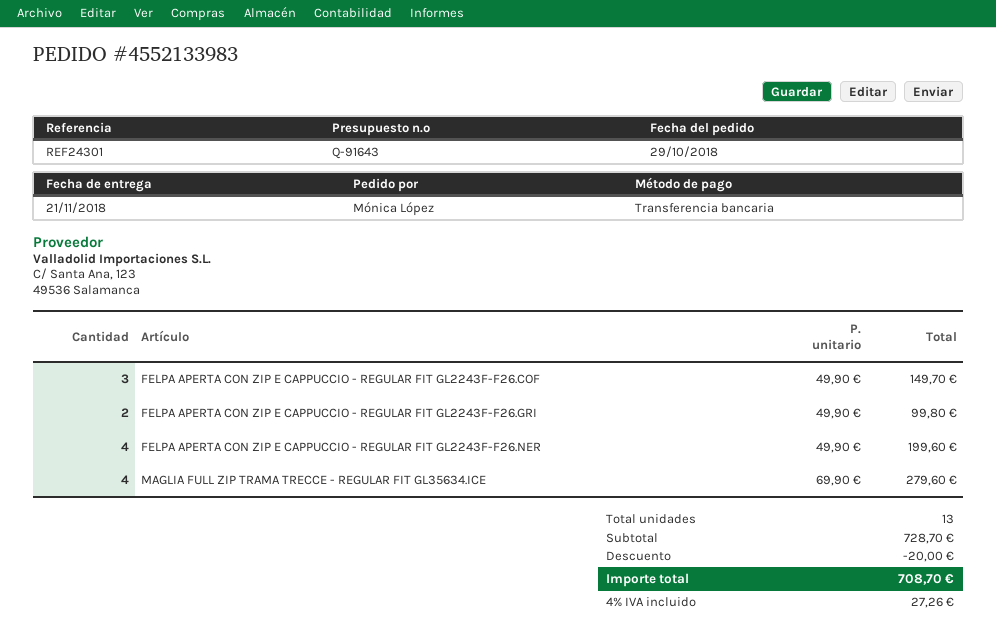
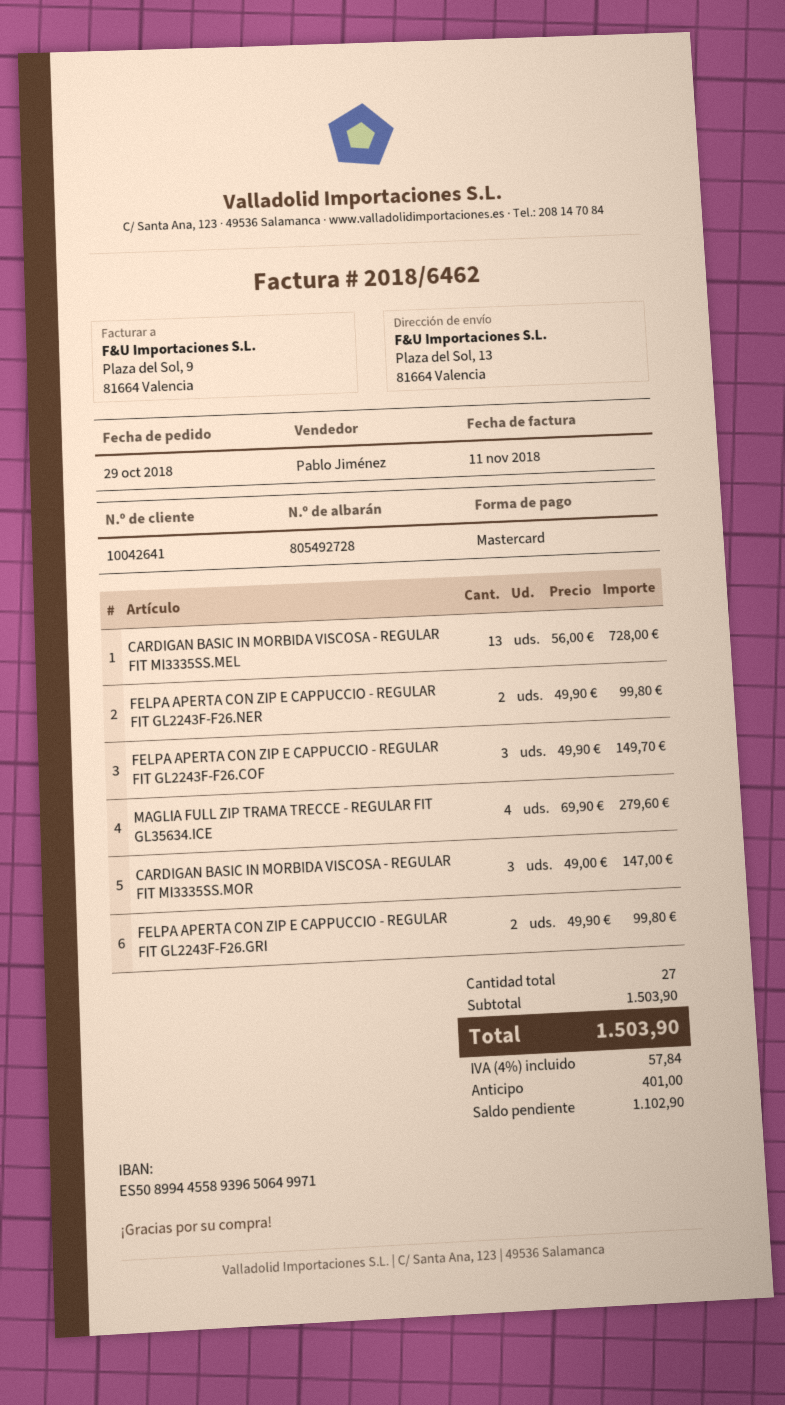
payment method: bank transfer -> Mastercard
FELPA APERTA CON ZIP E CAPPUCCIO - REGULAR FIT GL2243F-F26.NER: 4 x 49.90 = 199.60 -> 2 x 49.90 = 99.80
CARDIGAN BASIC IN MORBIDA VISCOSA - REGULAR FIT MI3335SS.MEL: none -> 13 x 56.00 = 728.00
CARDIGAN BASIC IN MORBIDA VISCOSA - REGULAR FIT MI3335SS.MOR: none -> 3 x 49.00 = 147.00
total quantity: 13 -> 27
subtotal: 728.70 -> 1503.90
discount: 20.00 -> none
tax: 4% = 27.26 -> 4% = 57.84
total: 708.70 -> 1503.90

